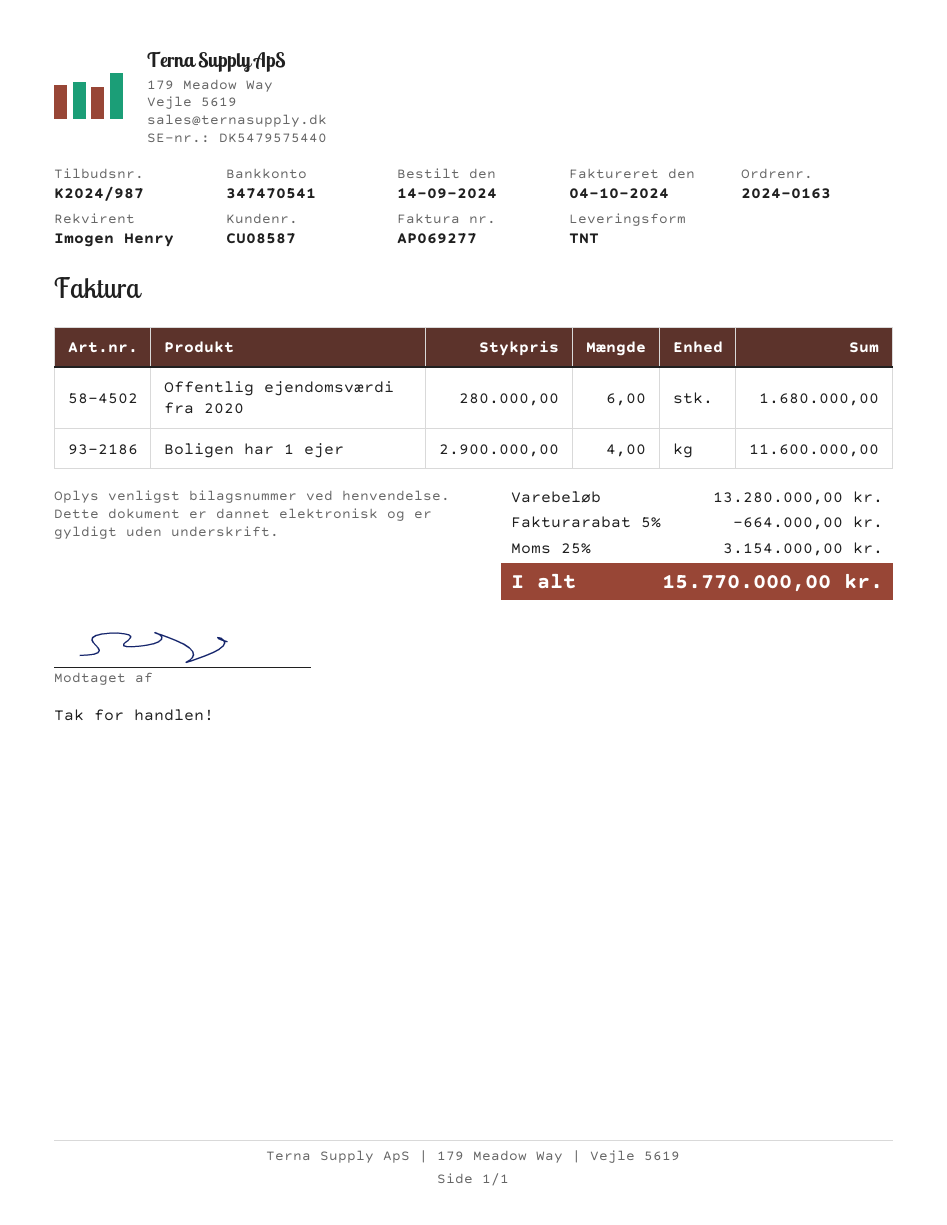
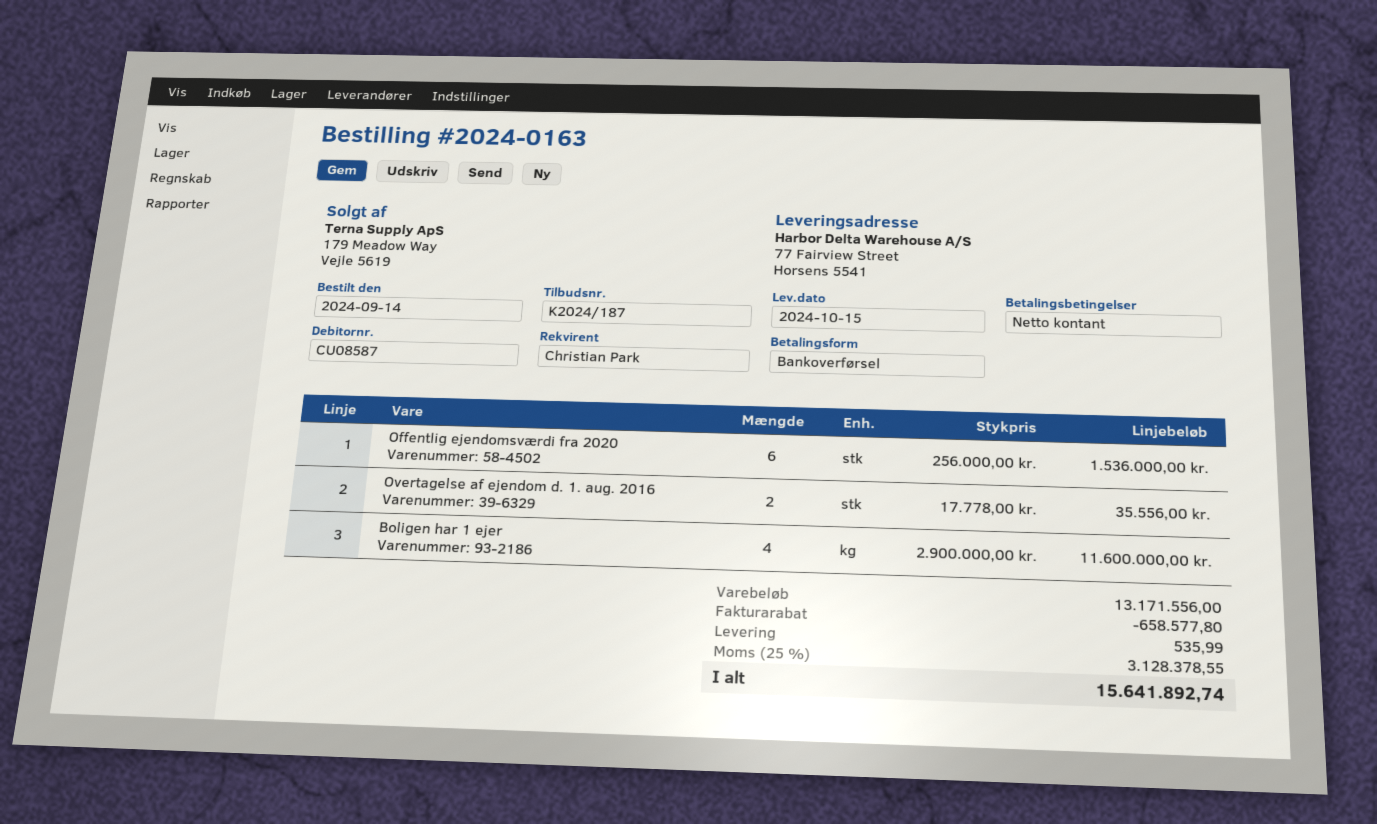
quote number: K2024/987 -> K2024/187
ordered by: Imogen Henry -> Christian Park
Offentlig ejendomsværdi fra 2020: 6 x 280000.00 = 1680000.00 -> 6 x 256000.00 = 1536000.00
Overtagelse af ejendom d. 1. aug. 2016: none -> 2 x 17778.00 = 35556.00
subtotal: 13280000.00 -> 13171556.00
discount: 664000.00 -> 658577.80
shipping: none -> 535.99
tax: 25% = 3154000.00 -> 25% = 3128378.55
total: 15770000.00 -> 15641892.74

